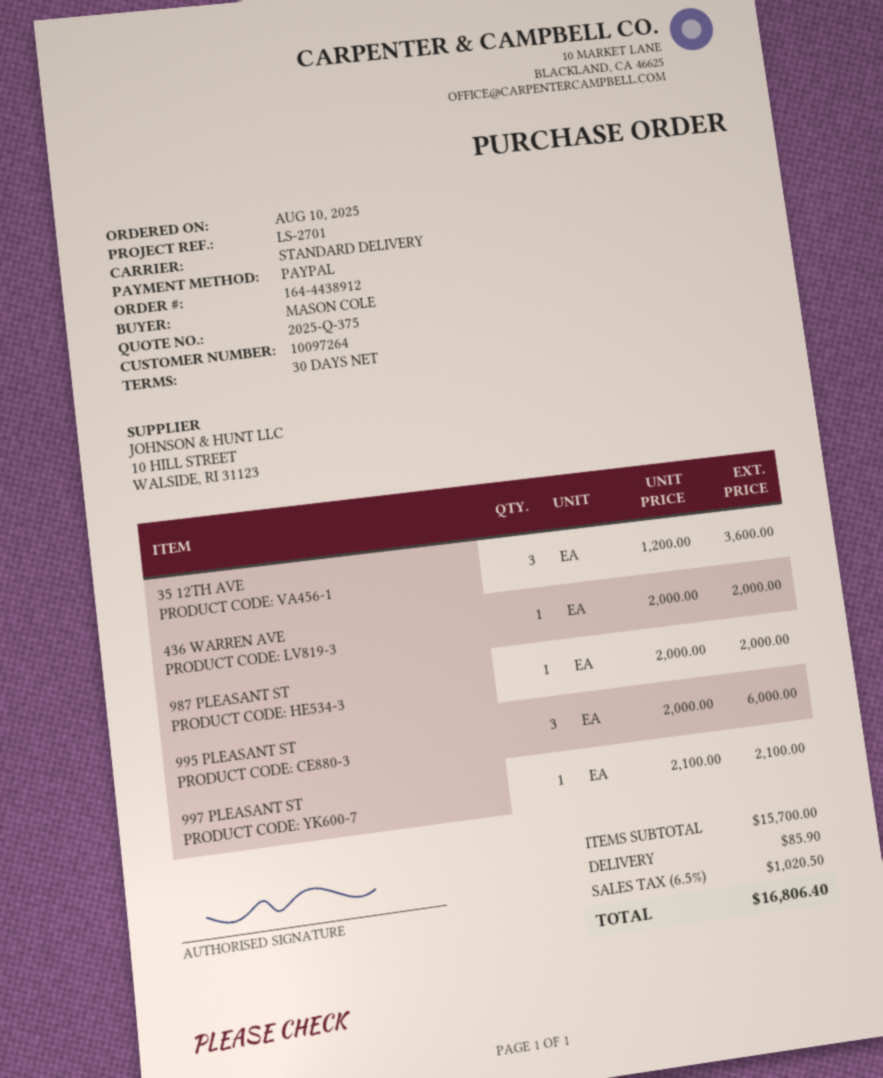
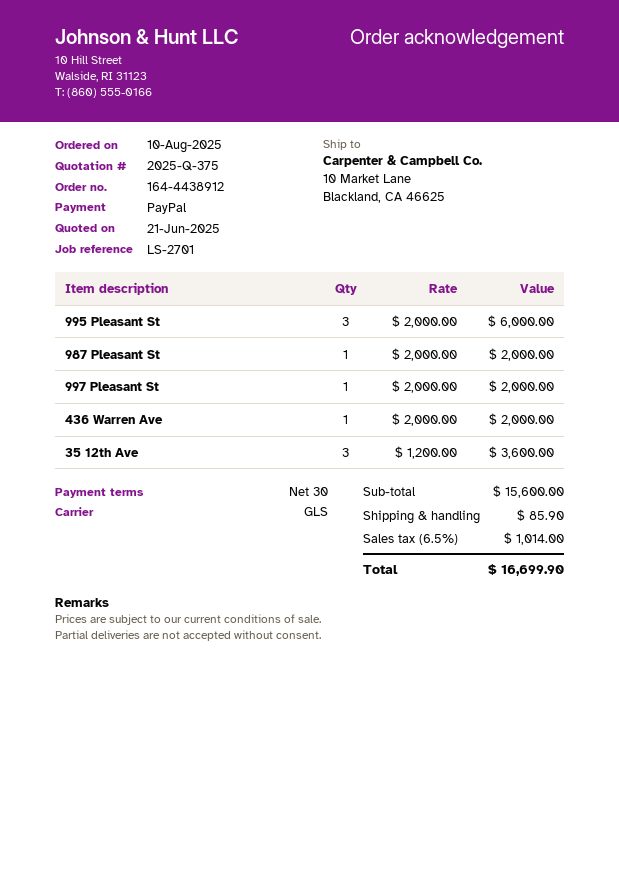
shipping method: standard -> GLS
997 PLEASANT ST: 1 x 2100.00 = 2100.00 -> 1 x 2000.00 = 2000.00
subtotal: 15700.00 -> 15600.00
tax: 6.5% = 1020.50 -> 6.5% = 1014.00
total: 16806.40 -> 16699.90

